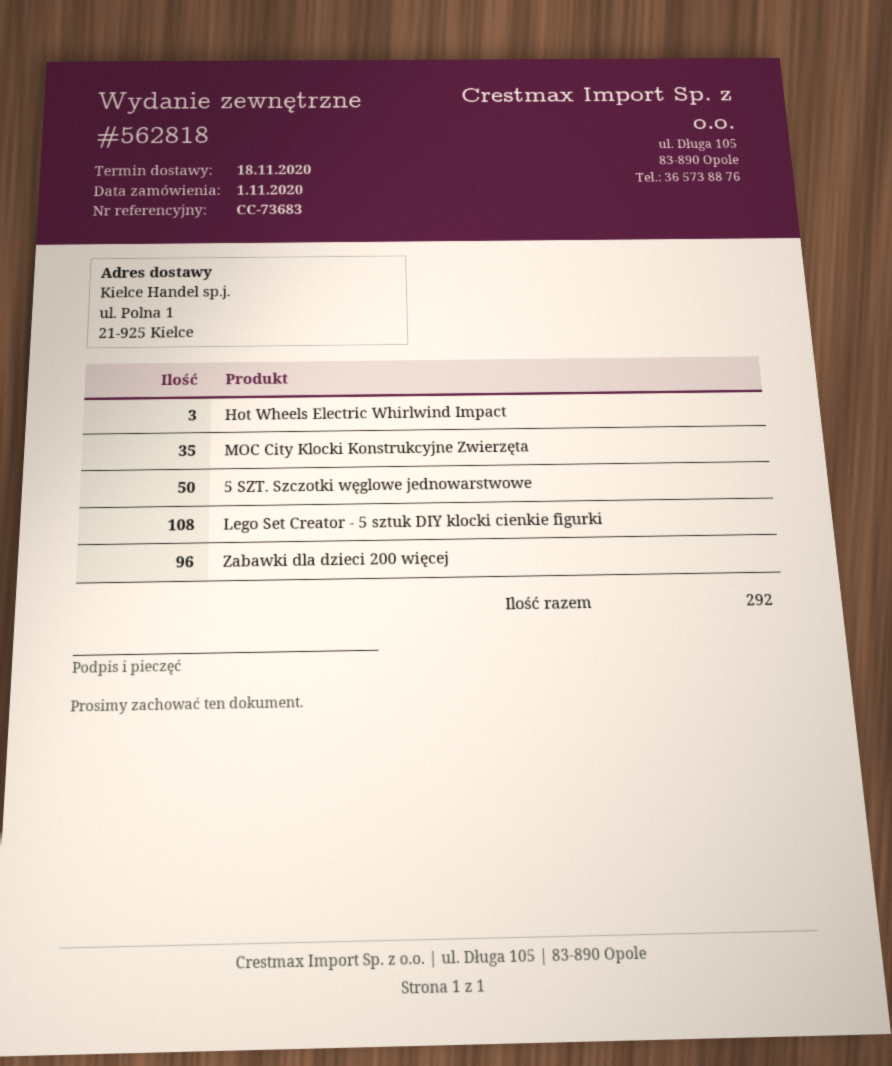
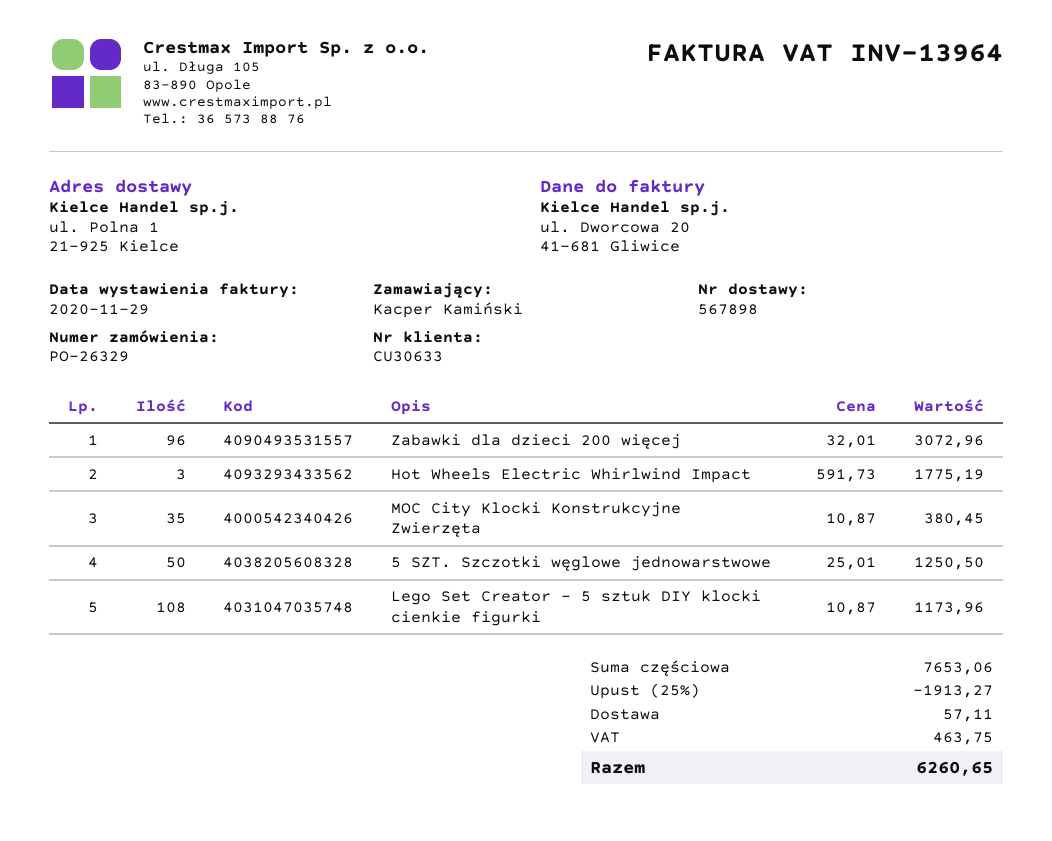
delivery note number: 562818 -> 567898

